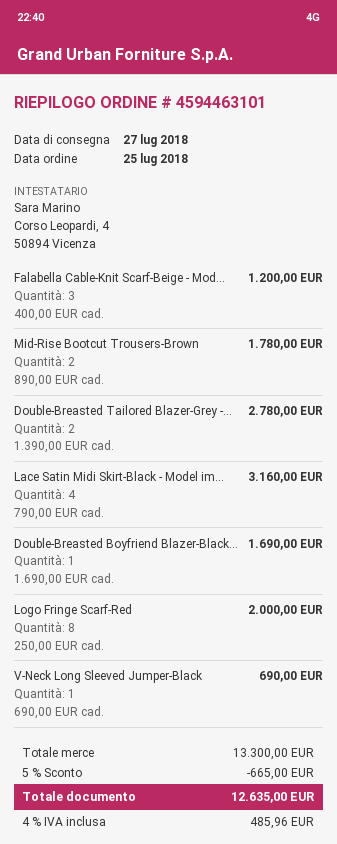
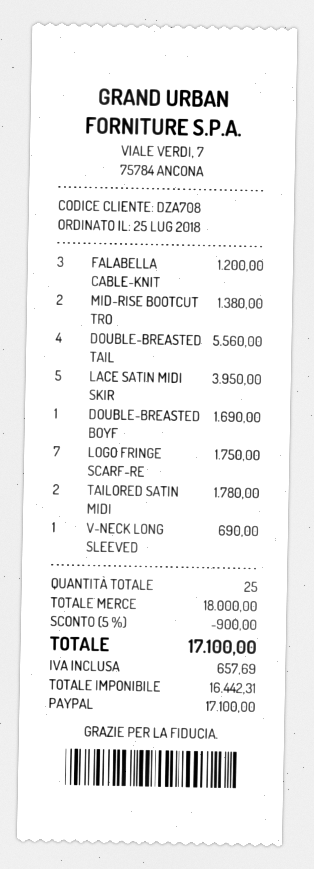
Mid-Rise Bootcut Trousers-Brown: 2 for 1780.00 -> 2 for 1380.00
Double-Breasted Tailored Blazer-Grey -...: 2 for 2780.00 -> 4 for 5560.00
Lace Satin Midi Skirt-Black - Model im...: 4 for 3160.00 -> 5 for 3950.00
Logo Fringe Scarf-Red: 8 for 2000.00 -> 7 for 1750.00
TAILORED SATIN MIDI: none -> 2 for 1780.00
subtotal: 13300.00 -> 18000.00
discount: 5% = 665.00 -> 5% = 900.00
tax: 485.96 -> 657.69
total: 12635.00 -> 17100.00

